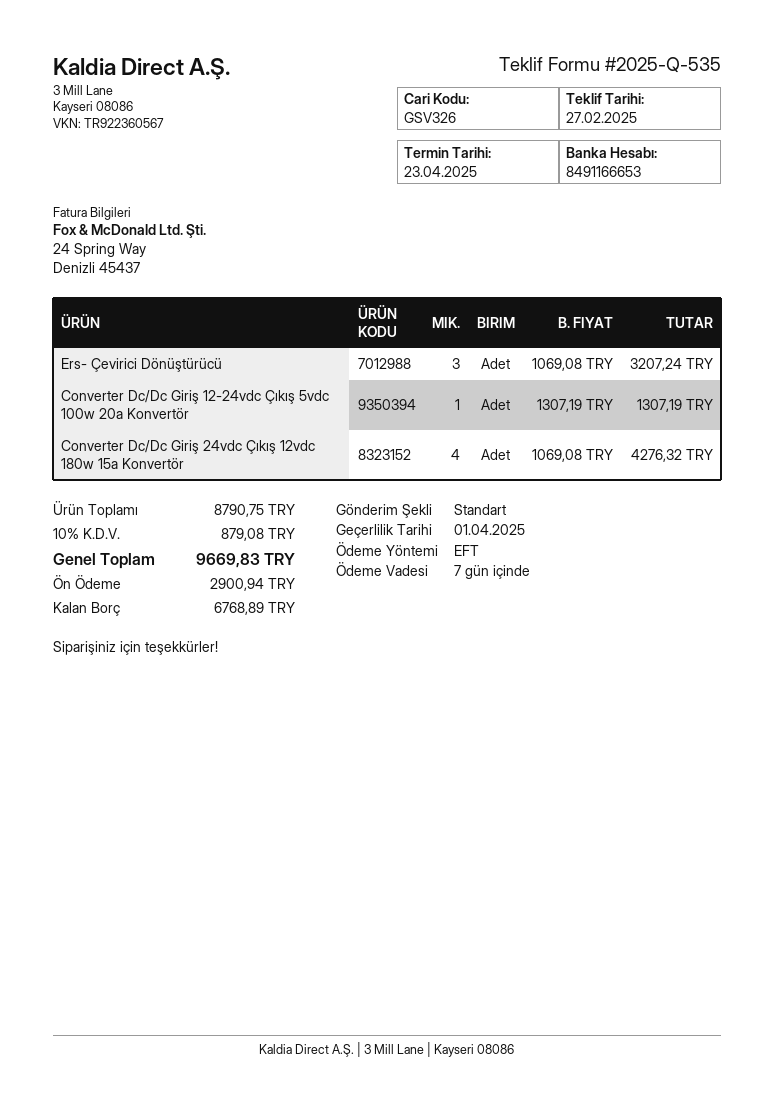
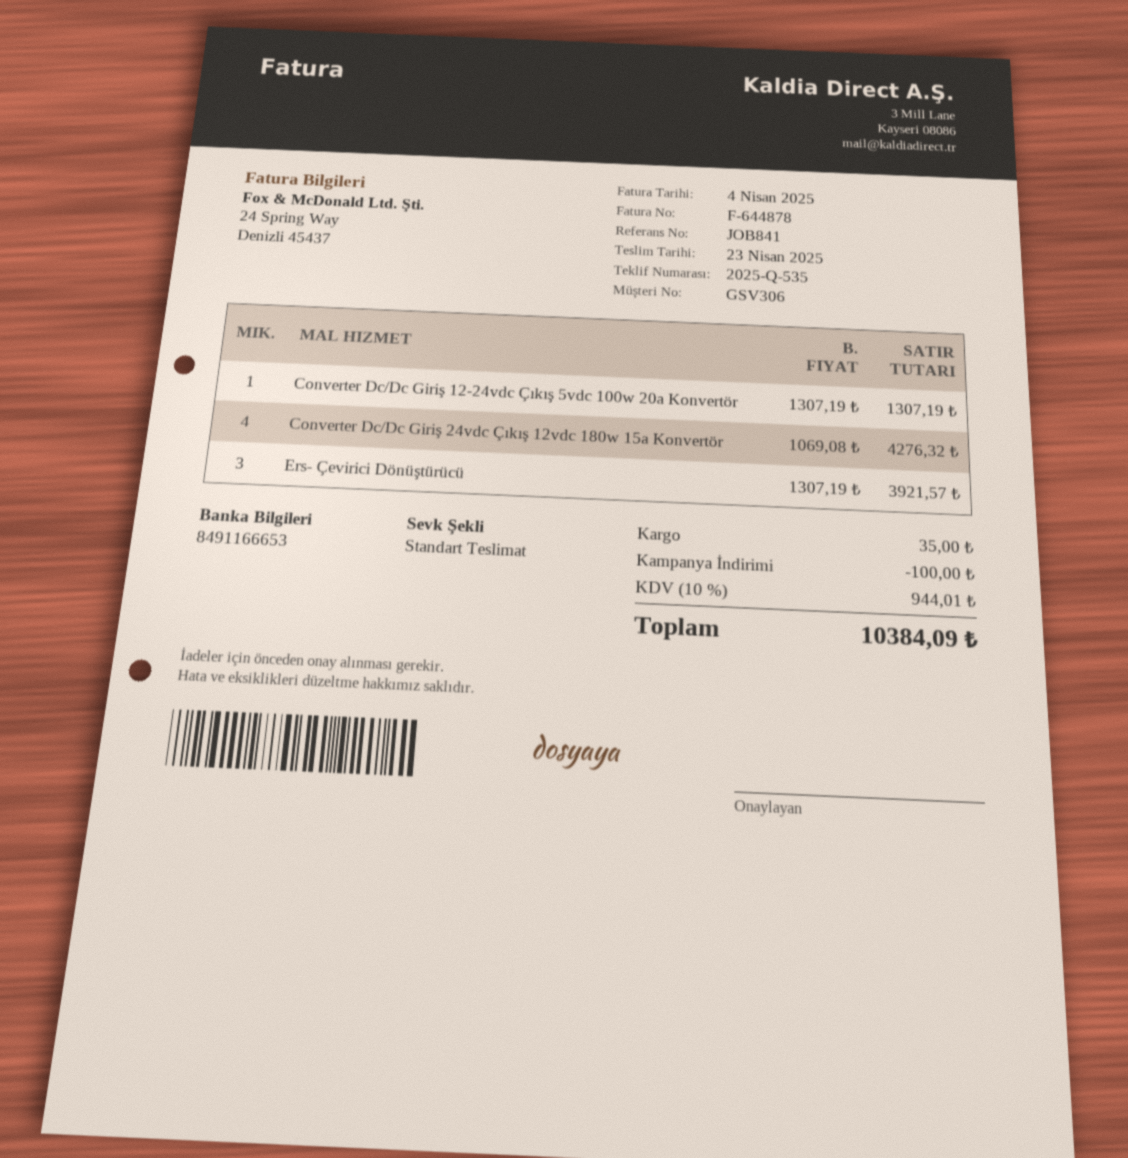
customer number: GSV326 -> GSV306
Ers- Çevirici Dönüştürücü: 3 x 1069.08 = 3207.24 -> 3 x 1307.19 = 3921.57
discount: none -> 100.00
shipping: none -> 35.00
tax: 10% = 879.08 -> 10% = 944.01
total: 9669.83 -> 10384.09

